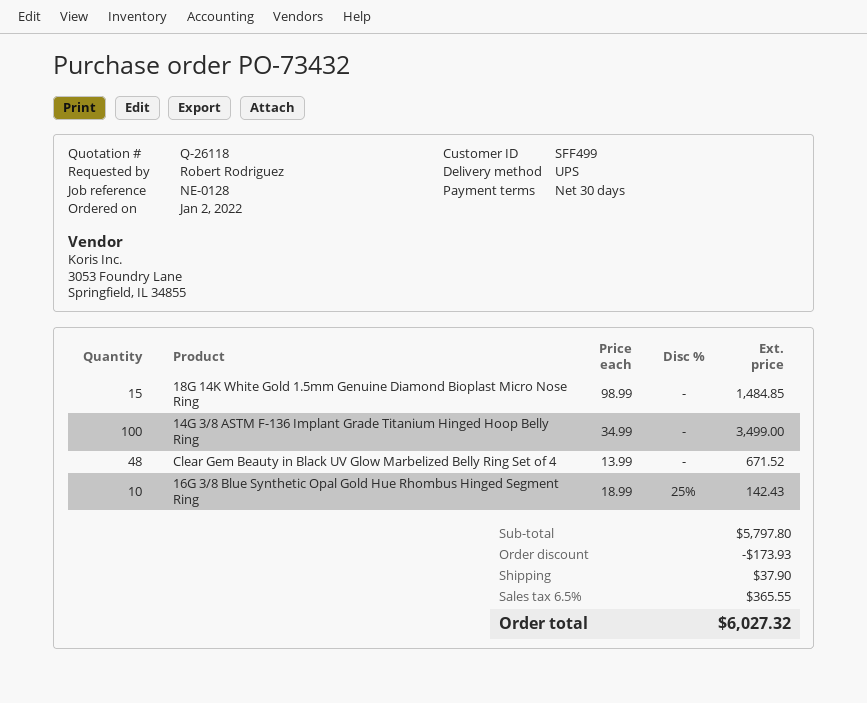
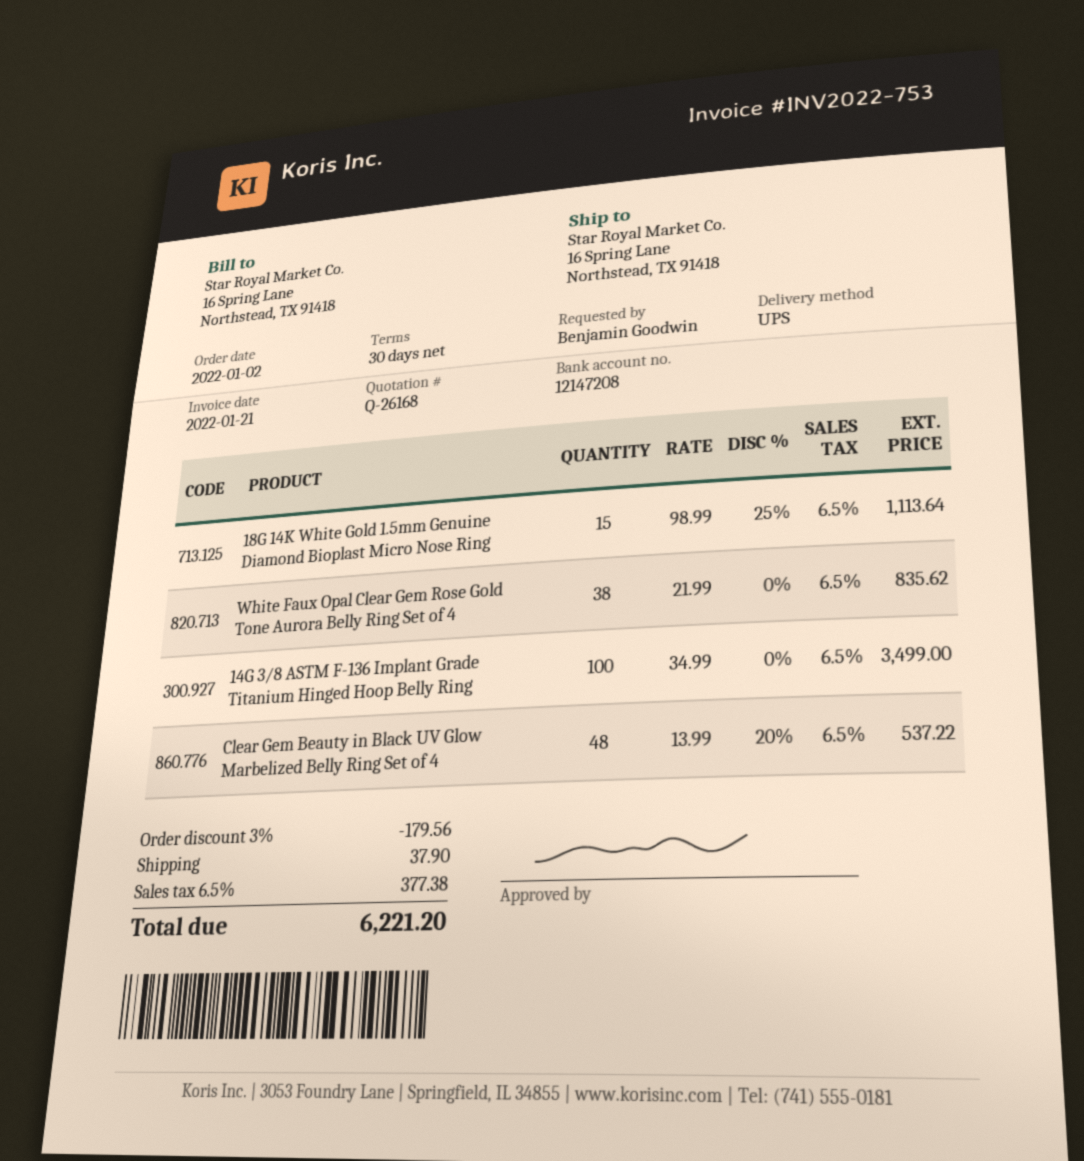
quote number: Q-26118 -> Q-26168
ordered by: Robert Rodriguez -> Benjamin Goodwin
18G 14K White Gold 1.5mm Genuine Diamond Bioplast Micro Nose Ring: 15 x 98.99 = 1484.85 -> 15 x 98.99 - 25% = 1113.64
Clear Gem Beauty in Black UV Glow Marbelized Belly Ring Set of 4: 48 x 13.99 = 671.52 -> 48 x 13.99 - 20% = 537.22
16G 3/8 Blue Synthetic Opal Gold Hue Rhombus Hinged Segment Ring: 10 x 18.99 - 25% = 142.43 -> none
White Faux Opal Clear Gem Rose Gold Tone Aurora Belly Ring Set of 4: none -> 38 x 21.99 = 835.62
discount: 173.93 -> 179.56
tax: 6.5% = 365.55 -> 6.5% = 377.38
total: 6027.32 -> 6221.20

